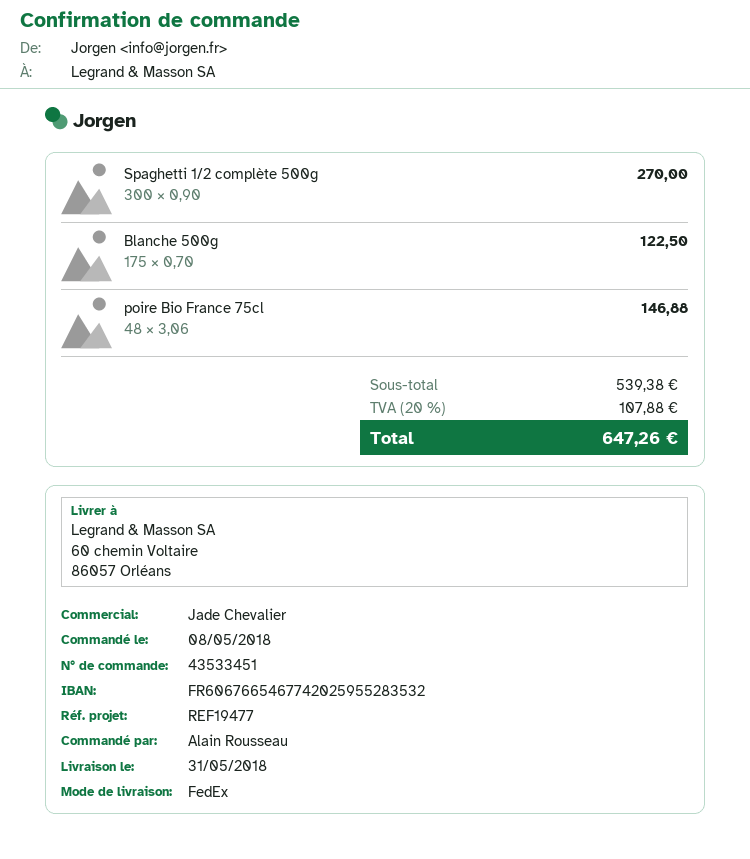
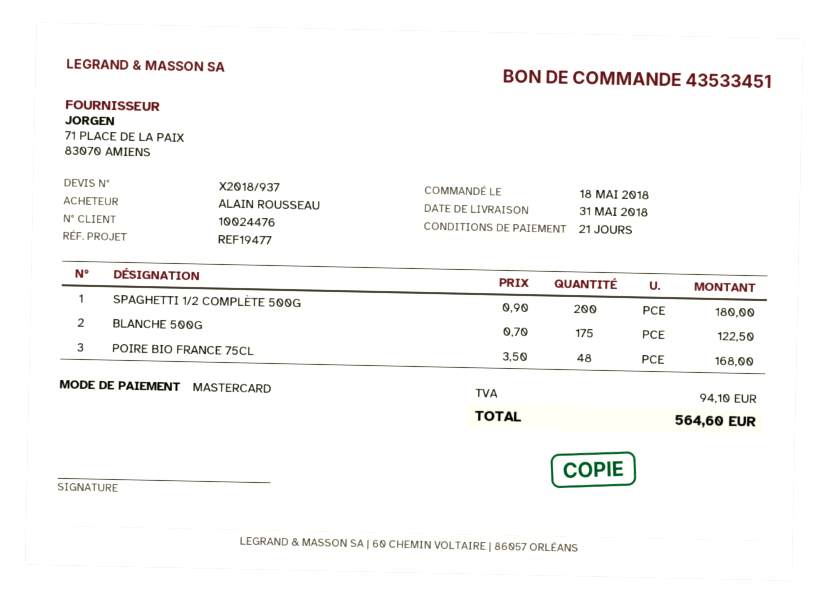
order date: 2018-05-08 -> 2018-05-18
Spaghetti 1/2 complète 500g: 300 x 0.90 = 270.00 -> 200 x 0.90 = 180.00
poire Bio France 75cl: 48 x 3.06 = 146.88 -> 48 x 3.50 = 168.00
tax: 107.88 -> 94.10
total: 647.26 -> 564.60

